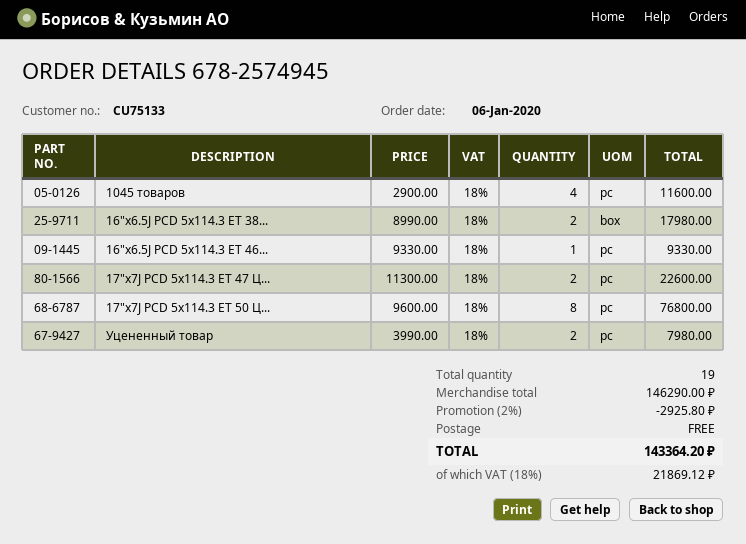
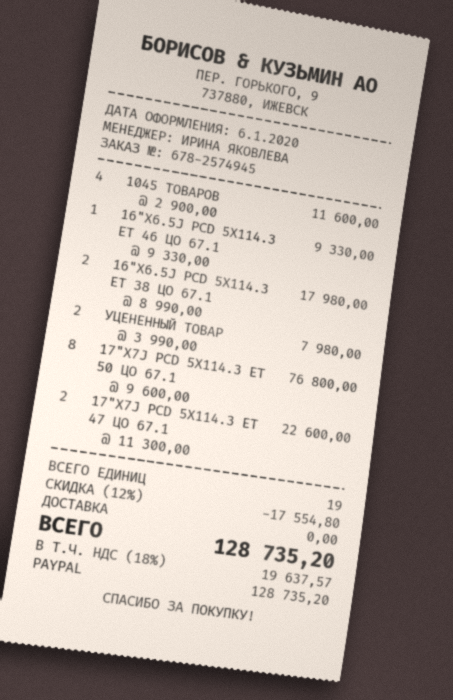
discount: 2% = 2925.80 -> 12% = 17554.80
tax: 18% = 21869.12 -> 18% = 19637.57
total: 143364.20 -> 128735.20

